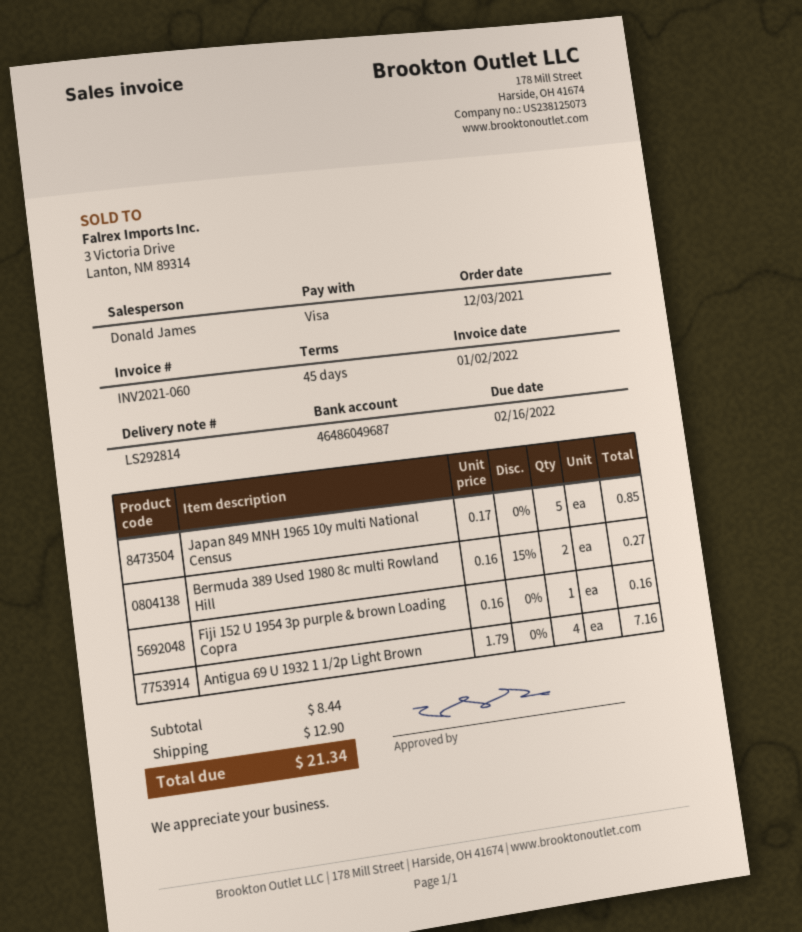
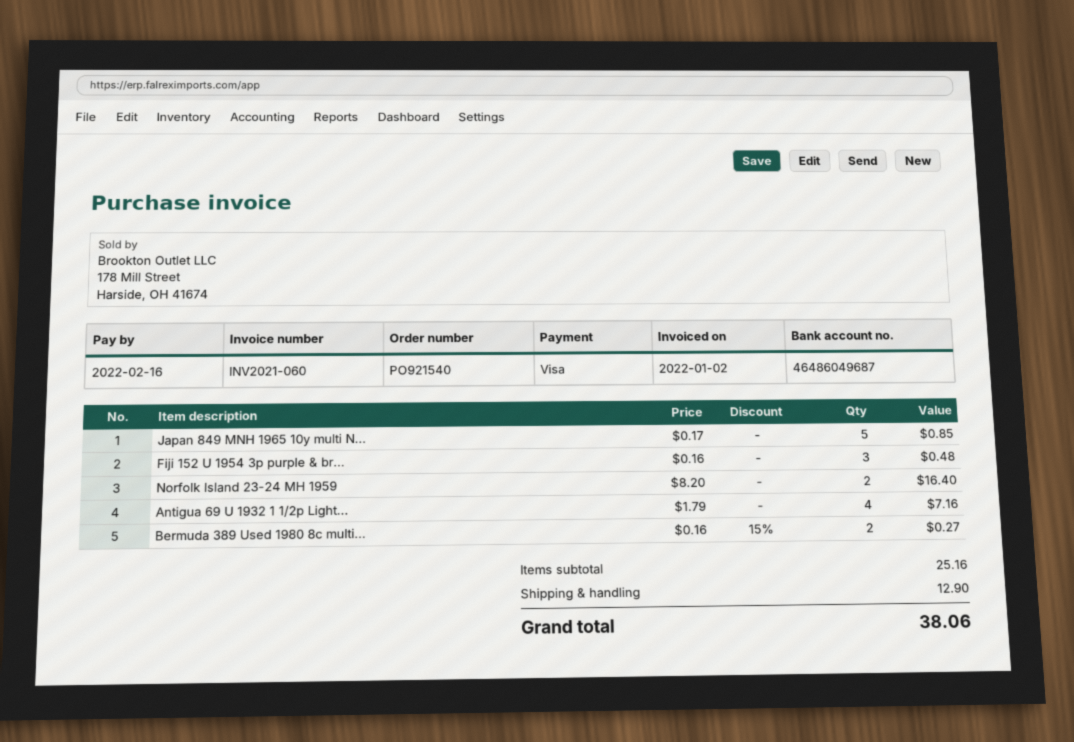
Fiji 152 U 1954 3p purple & brown Loading Copra: 1 x 0.16 = 0.16 -> 3 x 0.16 = 0.48
Norfolk Island 23-24 MH 1959: none -> 2 x 8.20 = 16.40
subtotal: 8.44 -> 25.16
total: 21.34 -> 38.06

